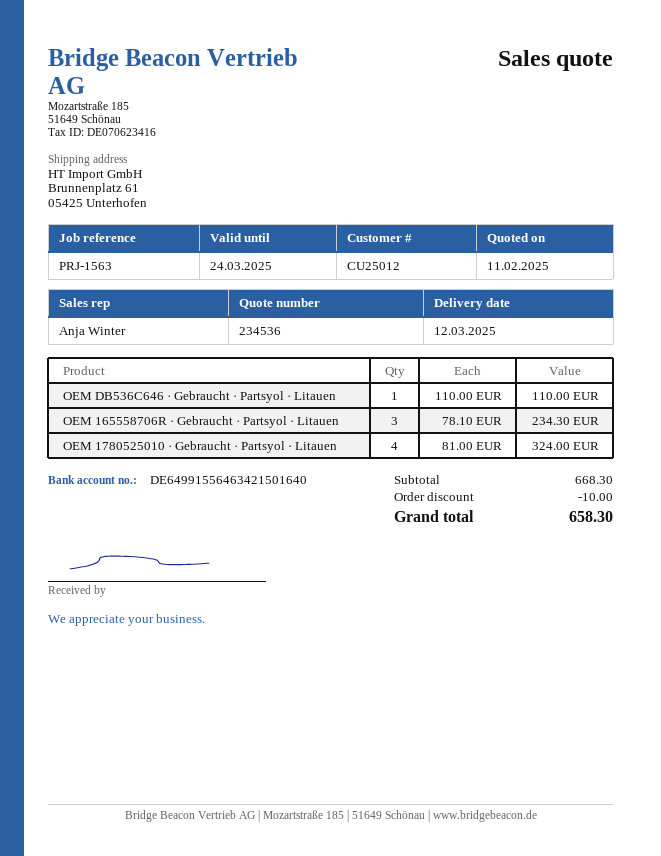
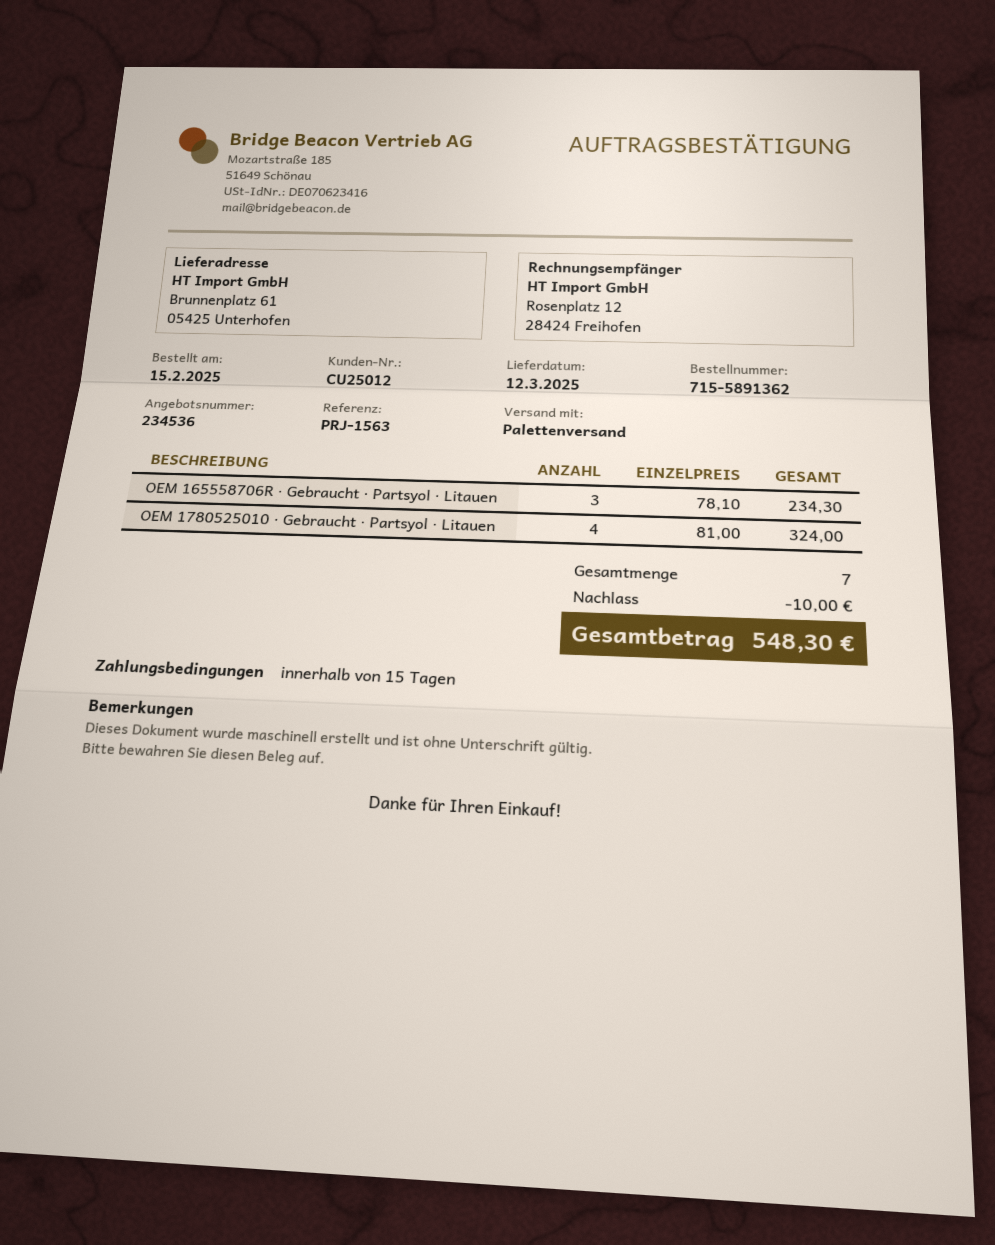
OEM DB536C646 · Gebraucht · Partsyol · Litauen: 1 x 110.00 = 110.00 -> none
total: 658.30 -> 548.30

